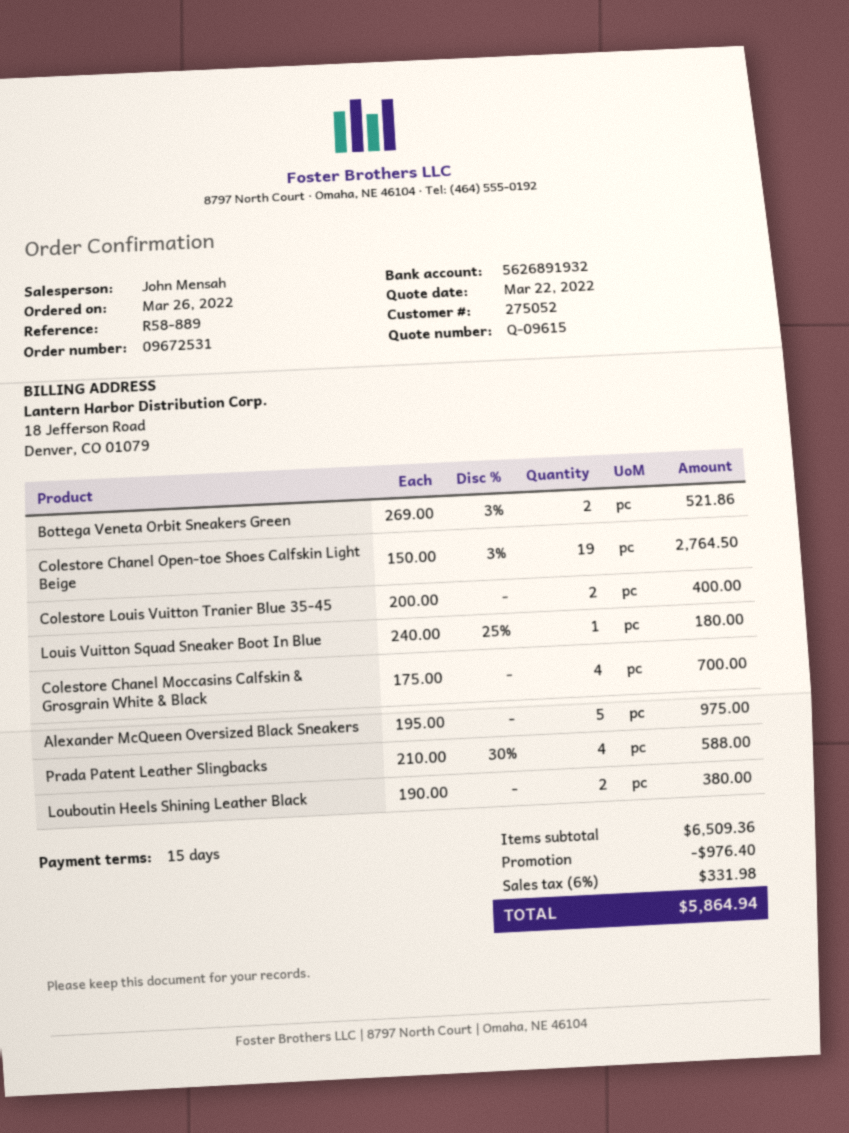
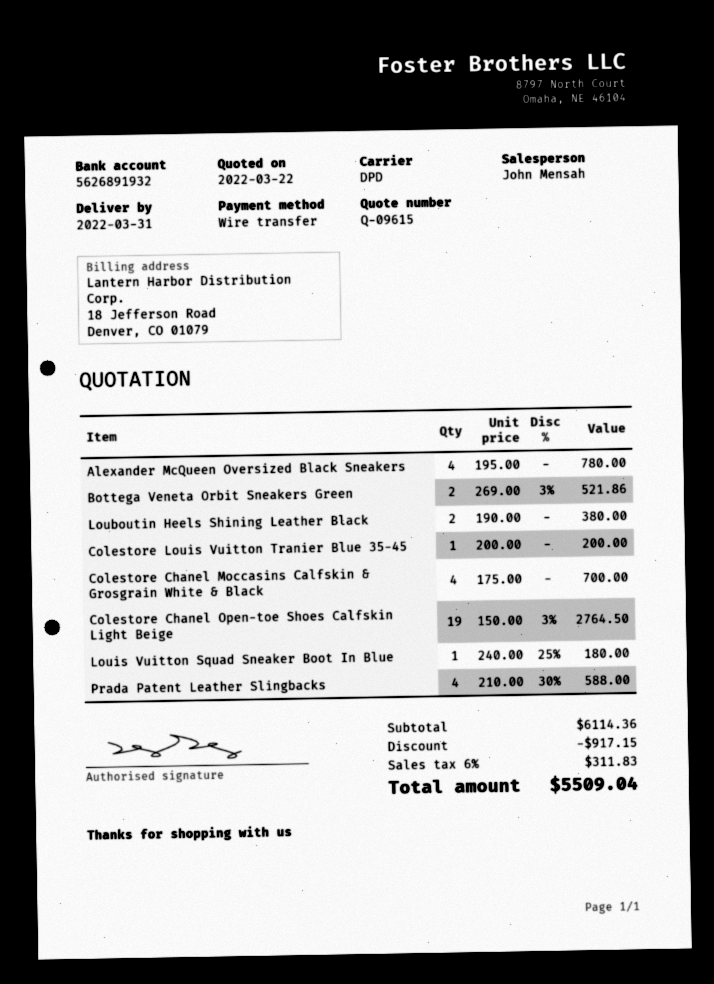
Colestore Louis Vuitton Tranier Blue 35-45: 2 x 200.00 = 400.00 -> 1 x 200.00 = 200.00
Alexander McQueen Oversized Black Sneakers: 5 x 195.00 = 975.00 -> 4 x 195.00 = 780.00
subtotal: 6509.36 -> 6114.36
discount: 976.40 -> 917.15
tax: 6% = 331.98 -> 6% = 311.83
total: 5864.94 -> 5509.04

